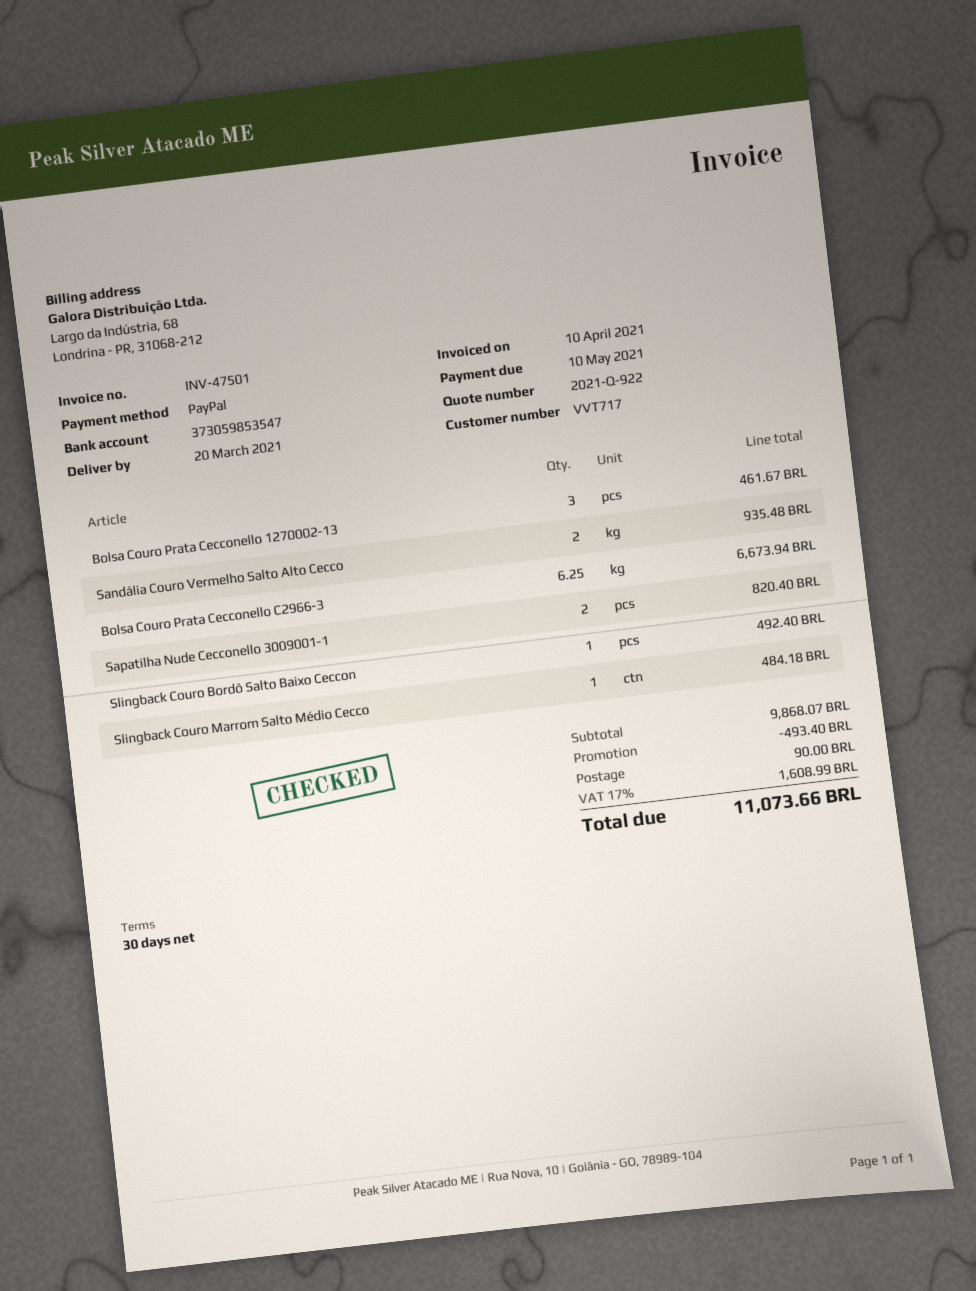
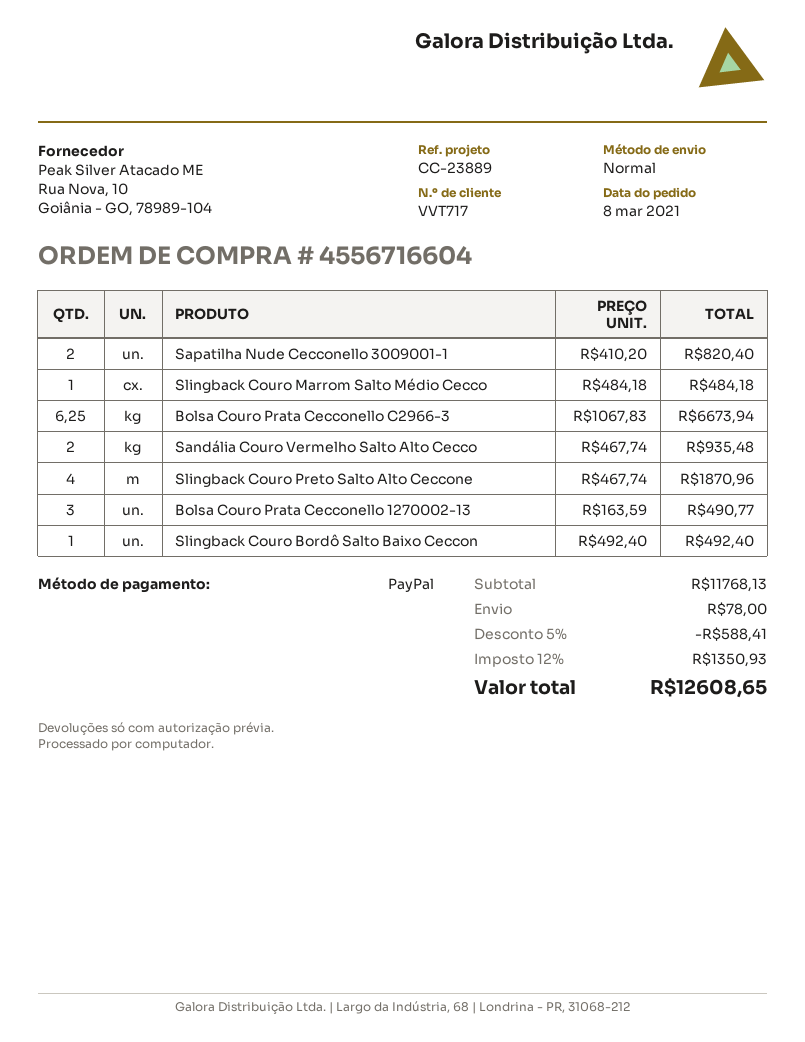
Bolsa Couro Prata Cecconello 1270002-13: 3 for 461.67 -> 3 for 490.77
Slingback Couro Preto Salto Alto Ceccone: none -> 4 for 1870.96
subtotal: 9868.07 -> 11768.13
discount: 493.40 -> 588.41
shipping: 90.00 -> 78.00
tax: 17% = 1608.99 -> 12% = 1350.93
total: 11073.66 -> 12608.65

